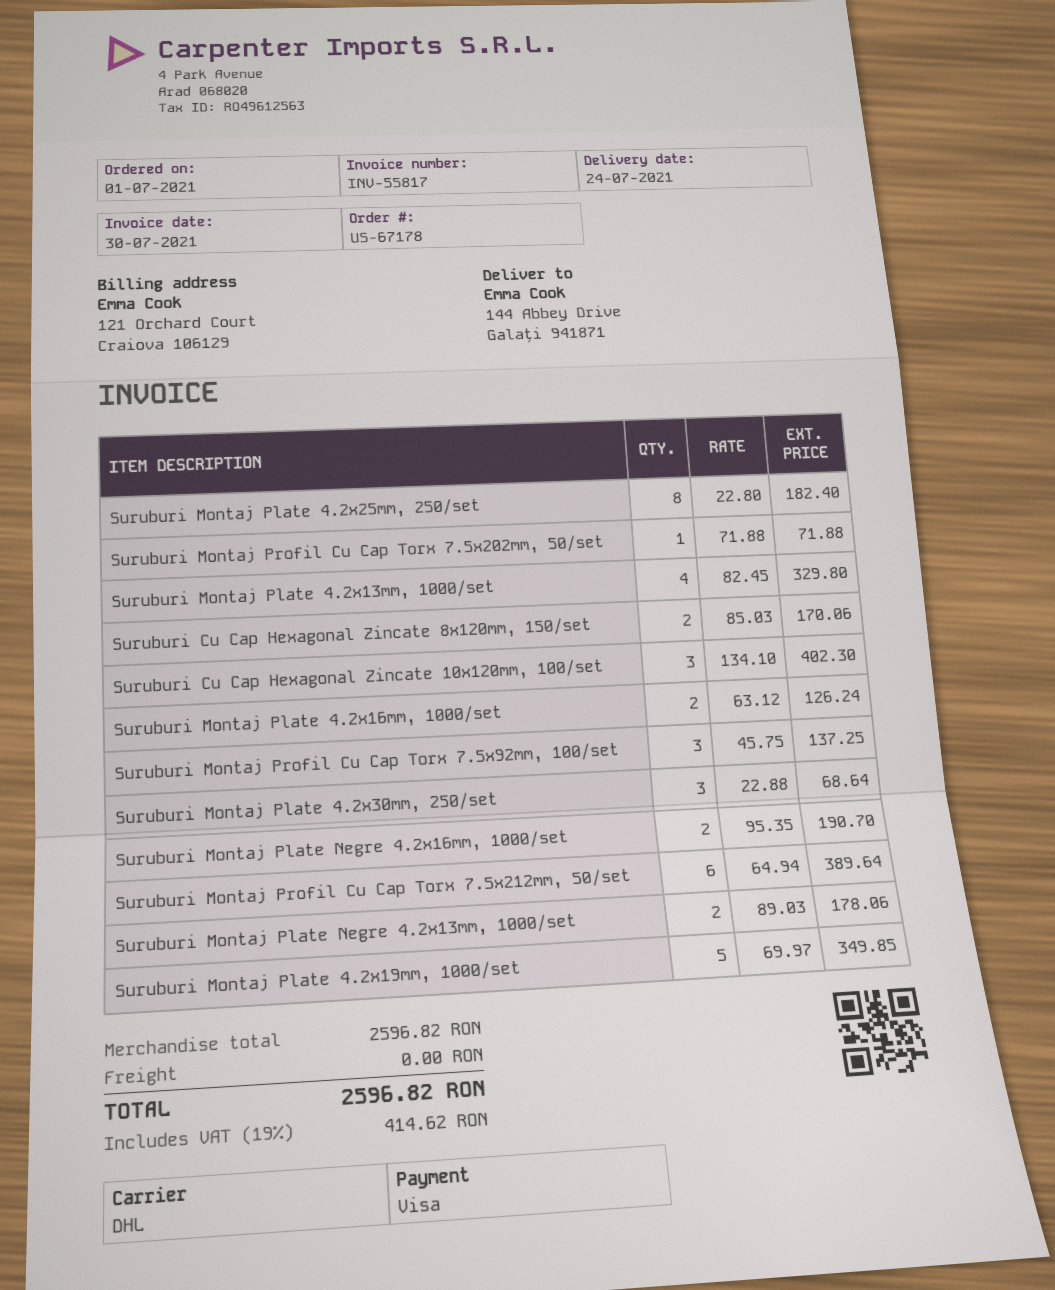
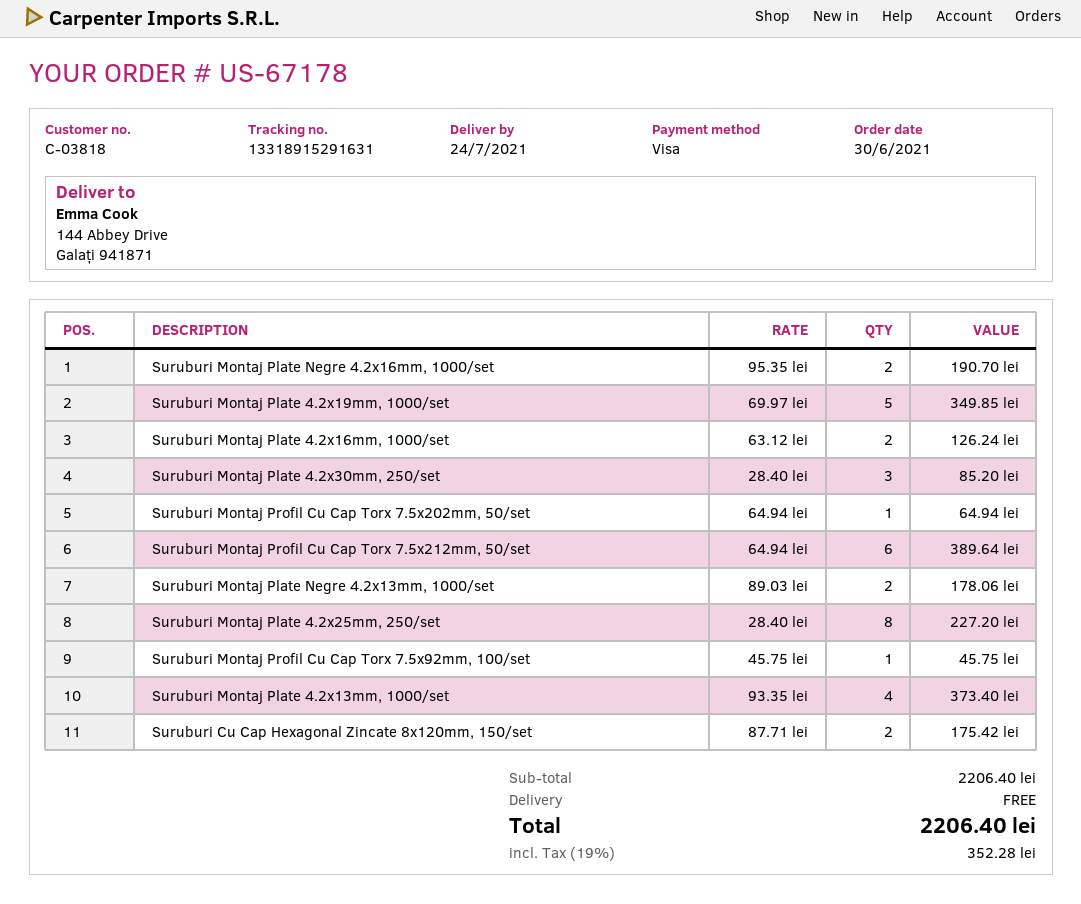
order date: 2021-07-01 -> 2021-06-30
Suruburi Montaj Plate 4.2x25mm, 250/set: 8 x 22.80 = 182.40 -> 8 x 28.40 = 227.20
Suruburi Montaj Profil Cu Cap Torx 7.5x202mm, 50/set: 1 x 71.88 = 71.88 -> 1 x 64.94 = 64.94
Suruburi Montaj Plate 4.2x13mm, 1000/set: 4 x 82.45 = 329.80 -> 4 x 93.35 = 373.40
Suruburi Cu Cap Hexagonal Zincate 8x120mm, 150/set: 2 x 85.03 = 170.06 -> 2 x 87.71 = 175.42
Suruburi Cu Cap Hexagonal Zincate 10x120mm, 100/set: 3 x 134.10 = 402.30 -> none
Suruburi Montaj Profil Cu Cap Torx 7.5x92mm, 100/set: 3 x 45.75 = 137.25 -> 1 x 45.75 = 45.75
Suruburi Montaj Plate 4.2x30mm, 250/set: 3 x 22.88 = 68.64 -> 3 x 28.40 = 85.20
subtotal: 2596.82 -> 2206.40
tax: 19% = 414.62 -> 19% = 352.28
total: 2596.82 -> 2206.40

